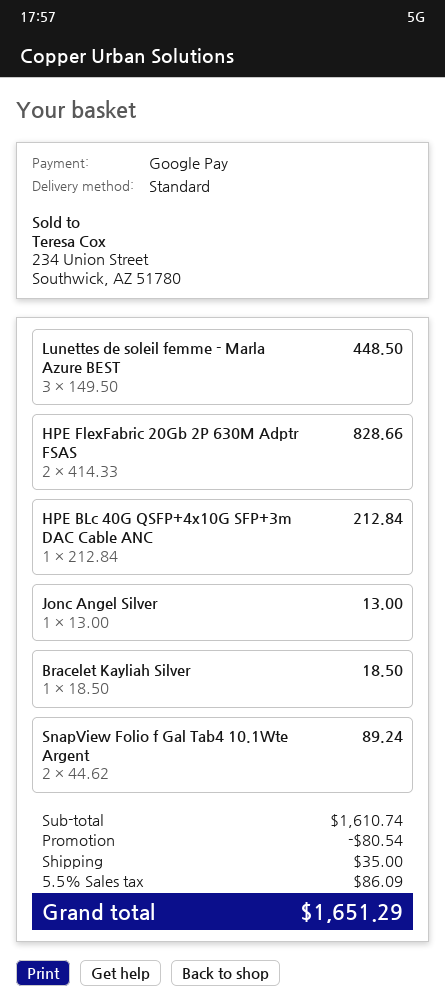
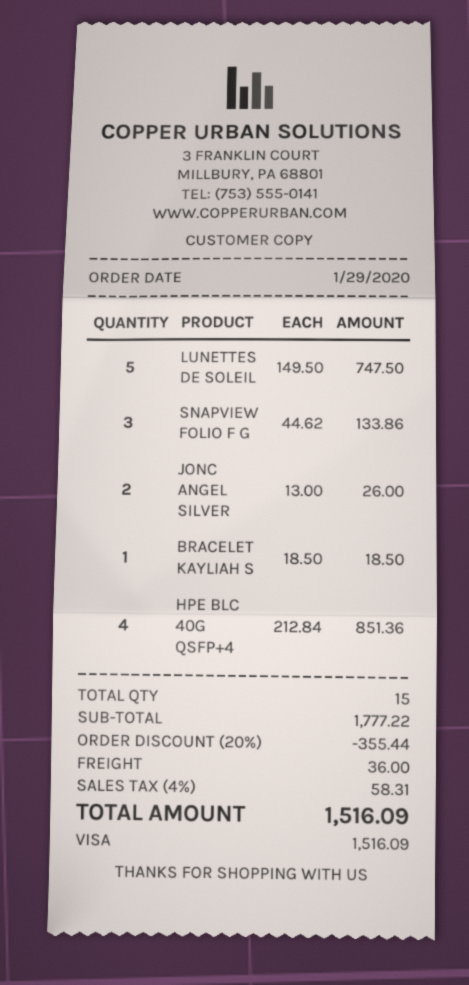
payment method: Google Pay -> Visa
Lunettes de soleil femme - Marla Azure BEST: 3 x 149.50 = 448.50 -> 5 x 149.50 = 747.50
HPE FlexFabric 20Gb 2P 630M Adptr FSAS: 2 x 414.33 = 828.66 -> none
HPE BLc 40G QSFP+4x10G SFP+3m DAC Cable ANC: 1 x 212.84 = 212.84 -> 4 x 212.84 = 851.36
Jonc Angel Silver: 1 x 13.00 = 13.00 -> 2 x 13.00 = 26.00
SnapView Folio f Gal Tab4 10.1Wte Argent: 2 x 44.62 = 89.24 -> 3 x 44.62 = 133.86
subtotal: 1610.74 -> 1777.22
discount: 80.54 -> 355.44
shipping: 35.00 -> 36.00
tax: 5.5% = 86.09 -> 4% = 58.31
total: 1651.29 -> 1516.09

